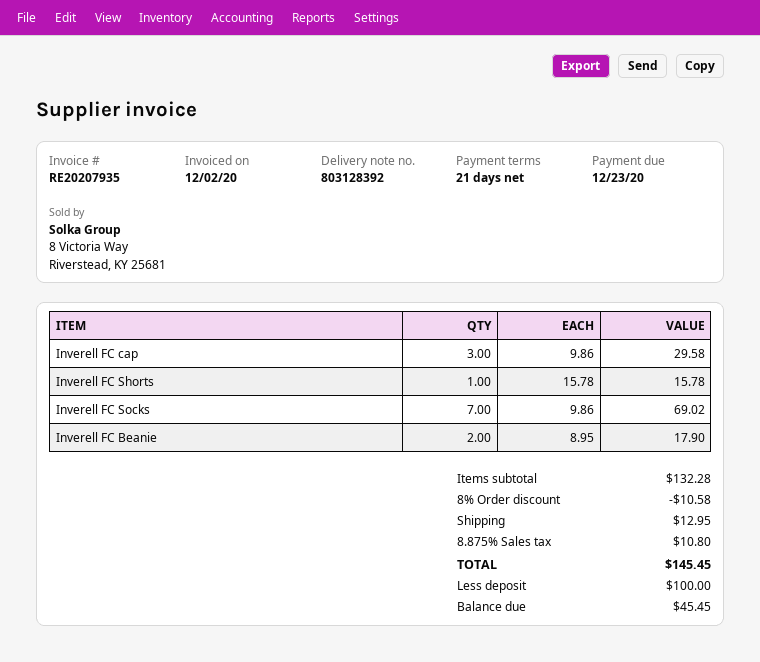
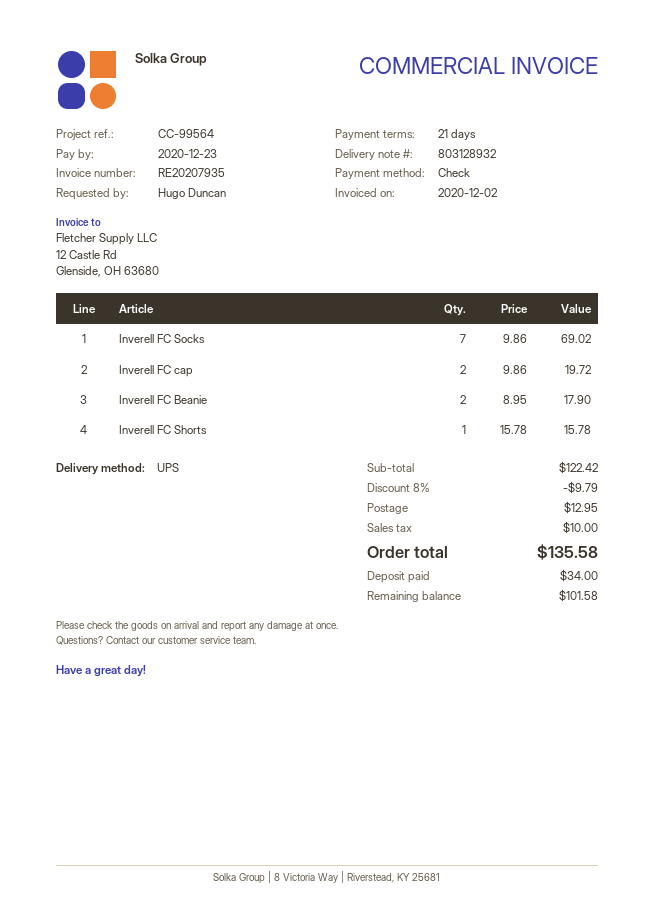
delivery note number: 803128392 -> 803128932
Inverell FC cap: 3 x 9.86 = 29.58 -> 2 x 9.86 = 19.72
subtotal: 132.28 -> 122.42
discount: 8% = 10.58 -> 8% = 9.79
tax: 10.80 -> 10.00
total: 145.45 -> 135.58
deposit: 100.00 -> 34.00
balance: 45.45 -> 101.58

